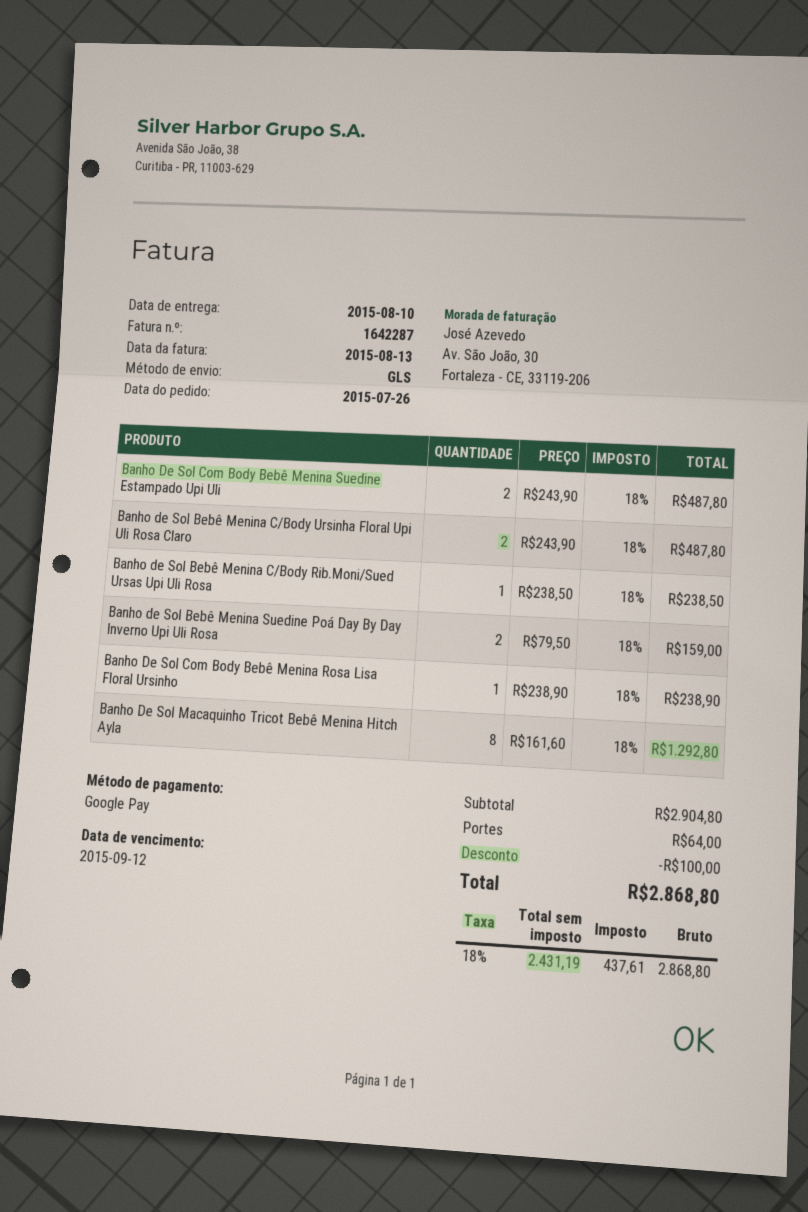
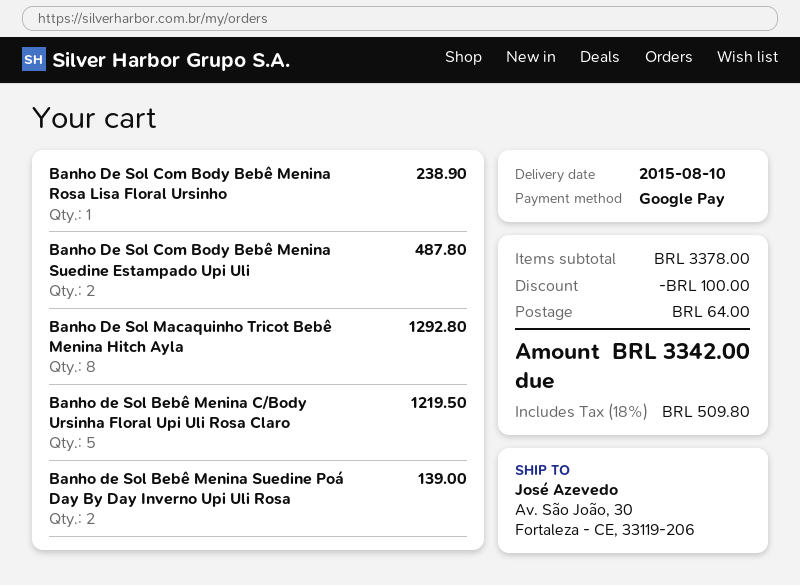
Banho de Sol Bebê Menina C/Body Ursinha Floral Upi Uli Rosa Claro: 2 for 487.80 -> 5 for 1219.50
Banho de Sol Bebê Menina C/Body Rib.Moni/Sued Ursas Upi Uli Rosa: 1 for 238.50 -> none
Banho de Sol Bebê Menina Suedine Poá Day By Day Inverno Upi Uli Rosa: 2 for 159.00 -> 2 for 139.00
subtotal: 2904.80 -> 3378.00
tax: 18% = 437.61 -> 18% = 509.80
total: 2868.80 -> 3342.00

